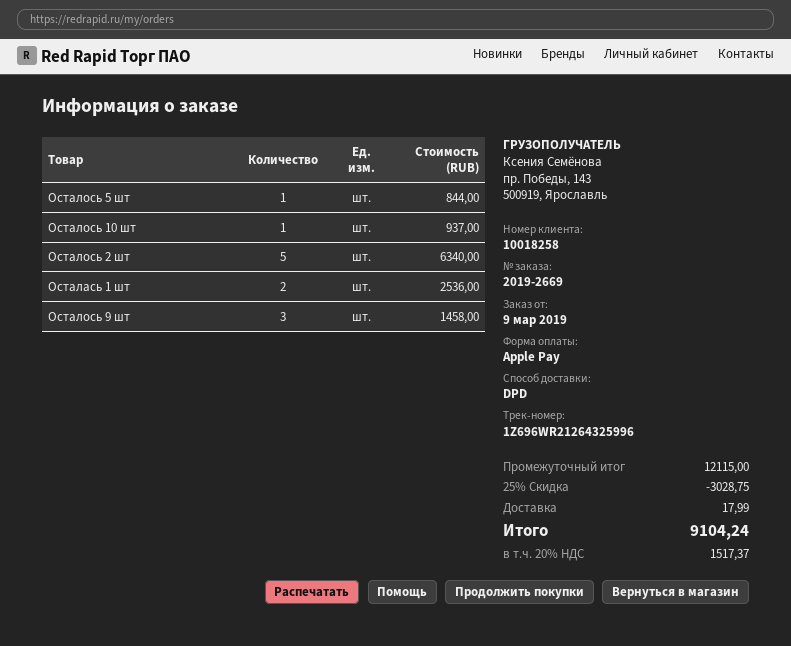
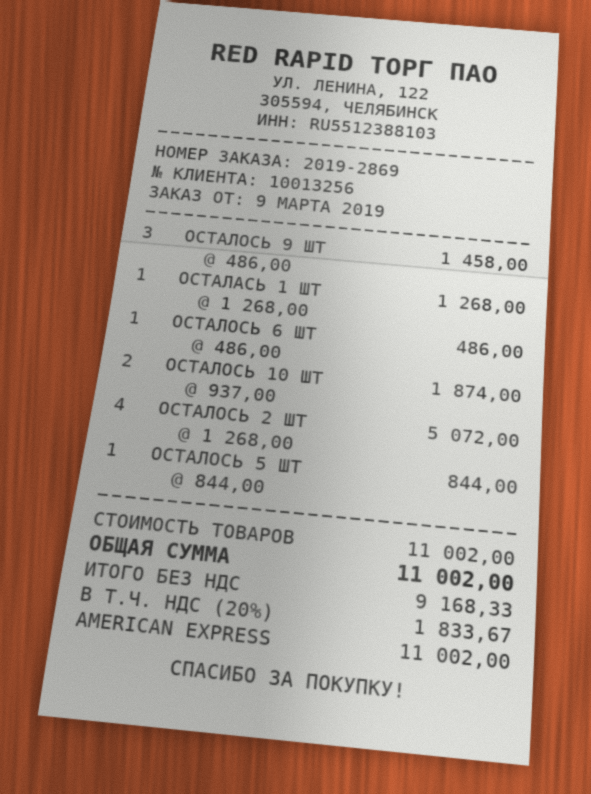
order number: 2019-2669 -> 2019-2869
customer number: 10018258 -> 10013256
payment method: Apple Pay -> American Express
Осталось 10 шт: 1 for 937.00 -> 2 for 1874.00
Осталось 2 шт: 5 for 6340.00 -> 4 for 5072.00
Осталась 1 шт: 2 for 2536.00 -> 1 for 1268.00
ОСТАЛОСЬ 6 ШТ: none -> 1 for 486.00
subtotal: 12115.00 -> 11002.00
discount: 25% = 3028.75 -> none
shipping: 17.99 -> none
tax: 20% = 1517.37 -> 20% = 1833.67
total: 9104.24 -> 11002.00

